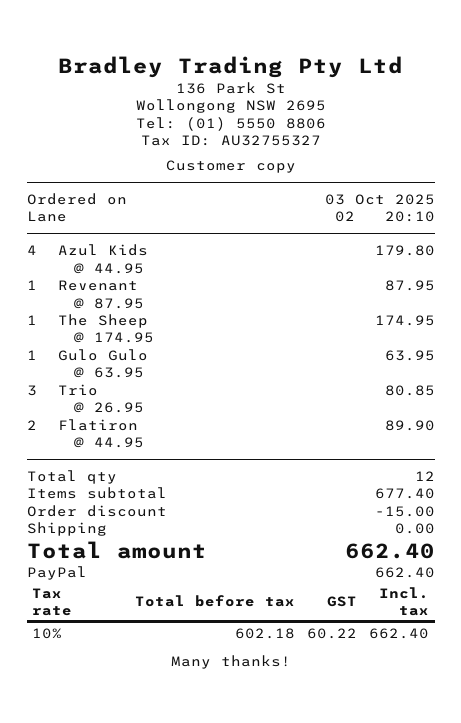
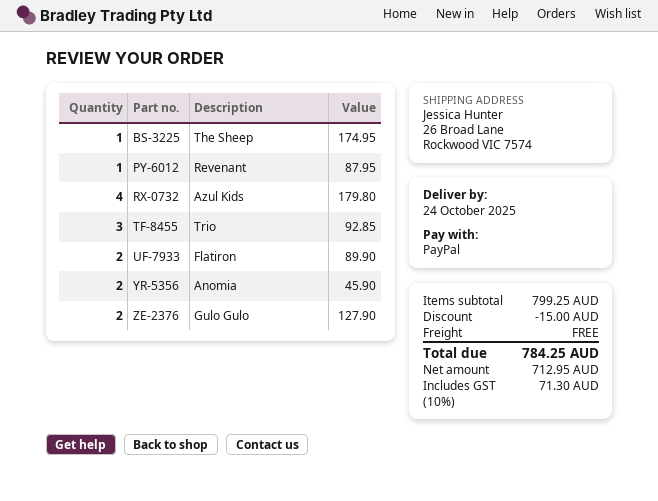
Gulo Gulo: 1 for 63.95 -> 2 for 127.90
Trio: 3 for 80.85 -> 3 for 92.85
Anomia: none -> 2 for 45.90
subtotal: 677.40 -> 799.25
net: 602.18 -> 712.95
tax: 10% = 60.22 -> 10% = 71.30
total: 662.40 -> 784.25

